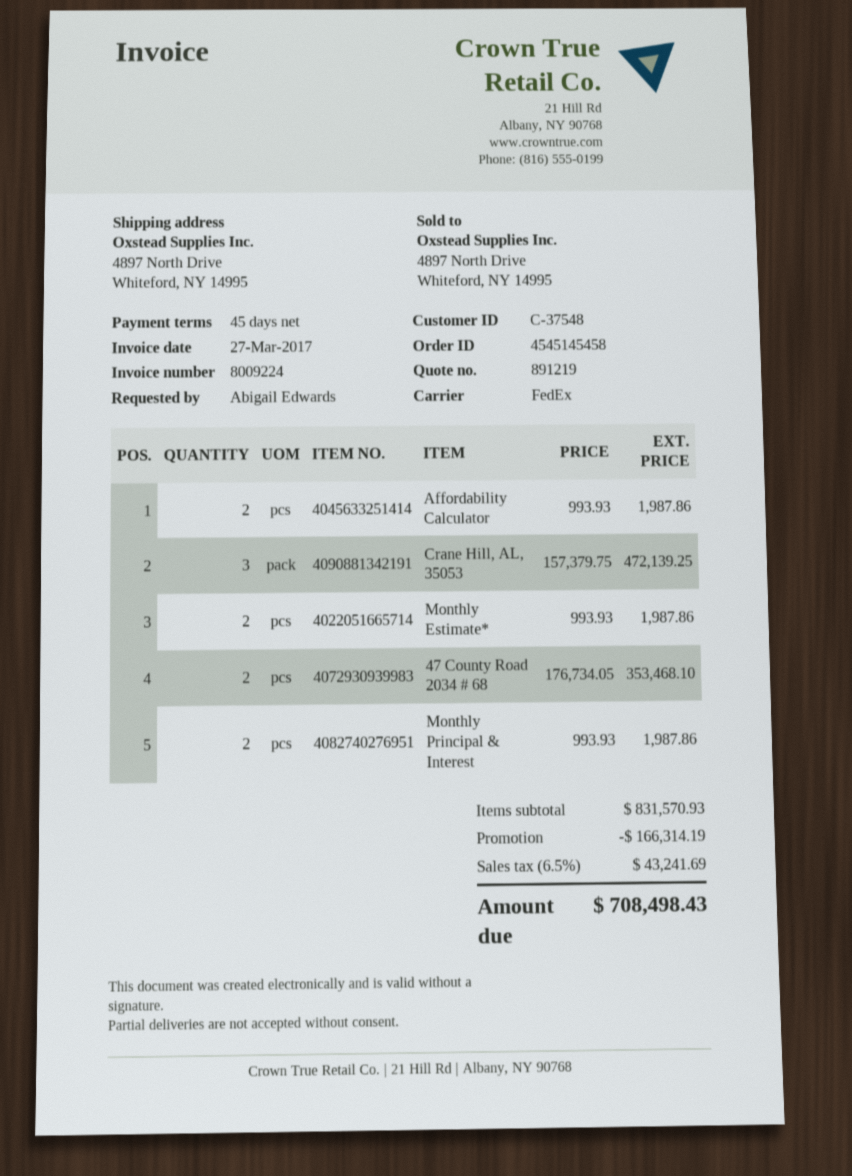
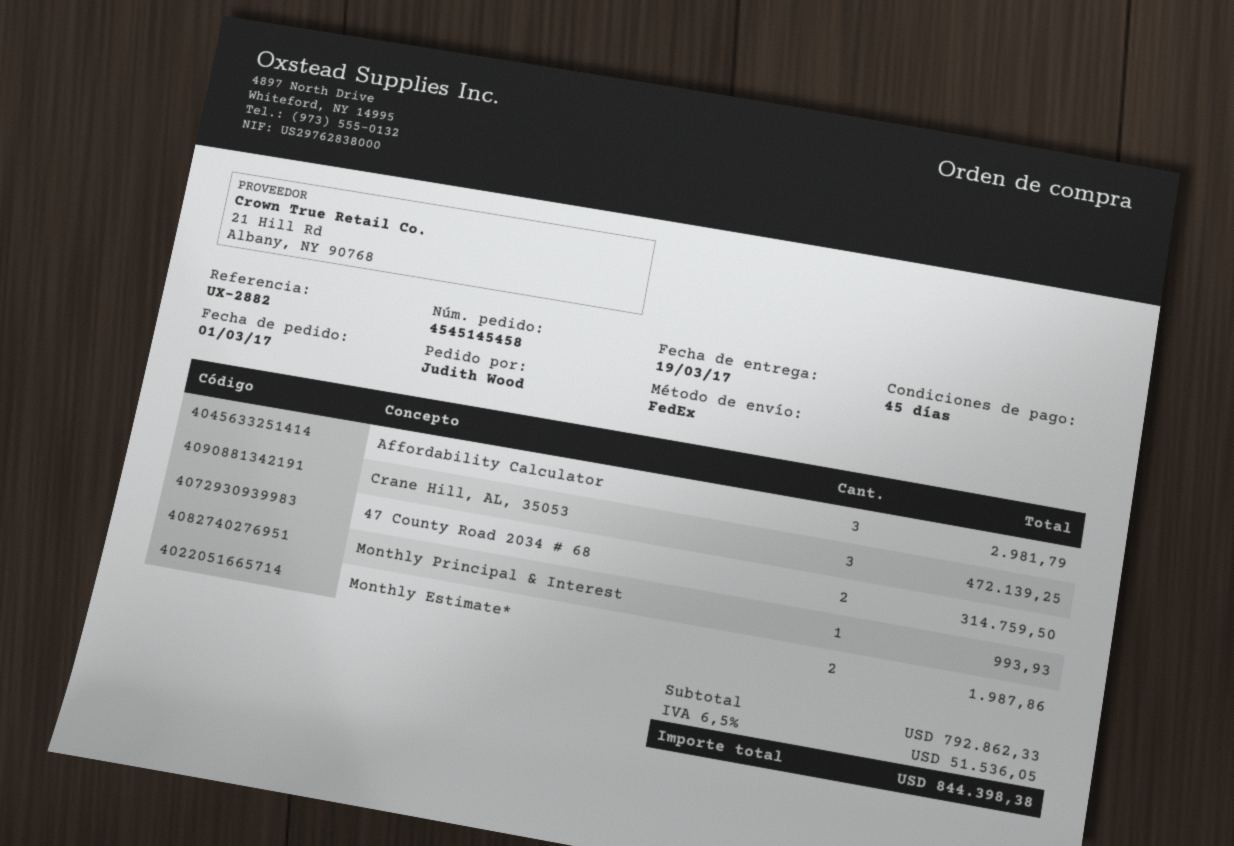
ordered by: Abigail Edwards -> Judith Wood
Affordability Calculator: 2 for 1987.86 -> 3 for 2981.79
47 County Road 2034 # 68: 2 for 353468.10 -> 2 for 314759.50
Monthly Principal & Interest: 2 for 1987.86 -> 1 for 993.93
subtotal: 831570.93 -> 792862.33
discount: 166314.19 -> none
tax: 6.5% = 43241.69 -> 6.5% = 51536.05
total: 708498.43 -> 844398.38

